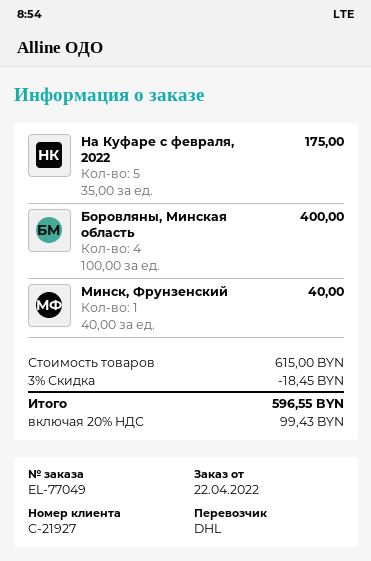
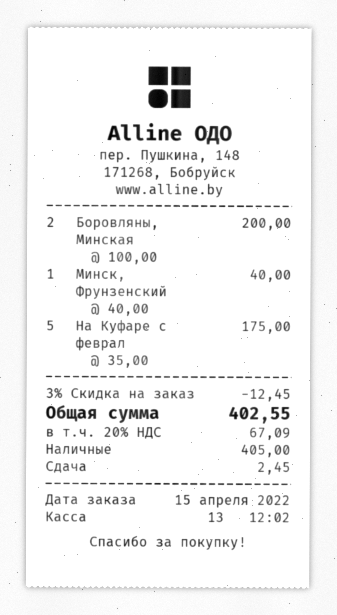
order date: 2022-04-22 -> 2022-04-15
Боровляны, Минская область: 4 x 100.00 = 400.00 -> 2 x 100.00 = 200.00
discount: 3% = 18.45 -> 3% = 12.45
tax: 20% = 99.43 -> 20% = 67.09
total: 596.55 -> 402.55

